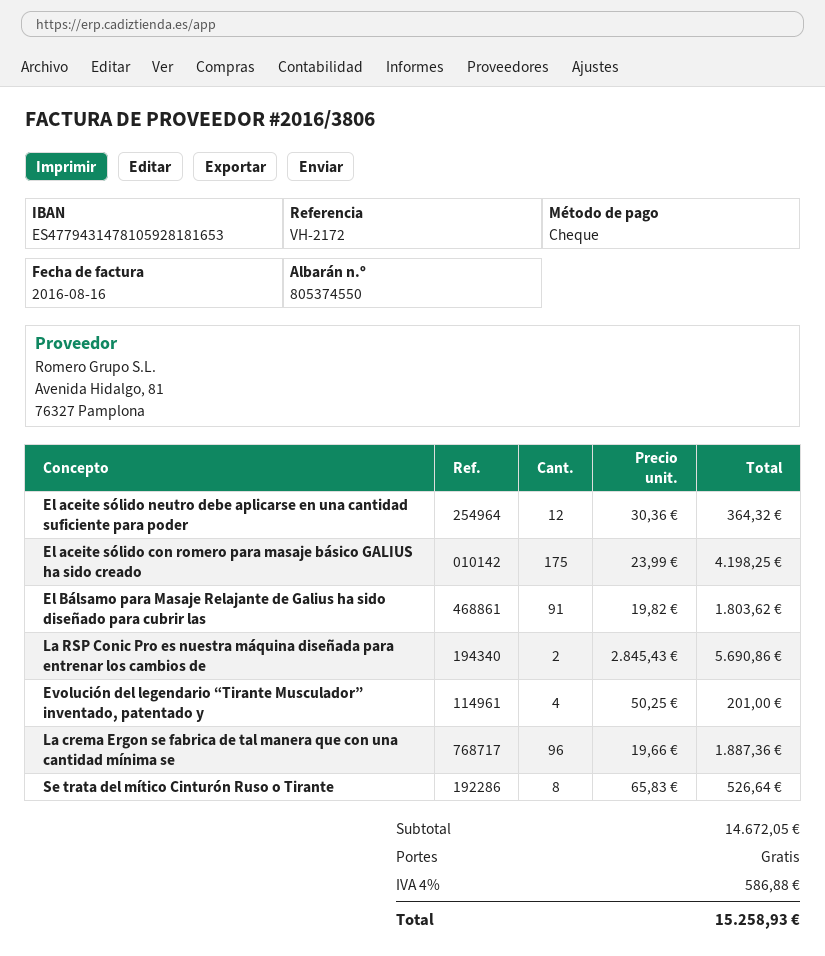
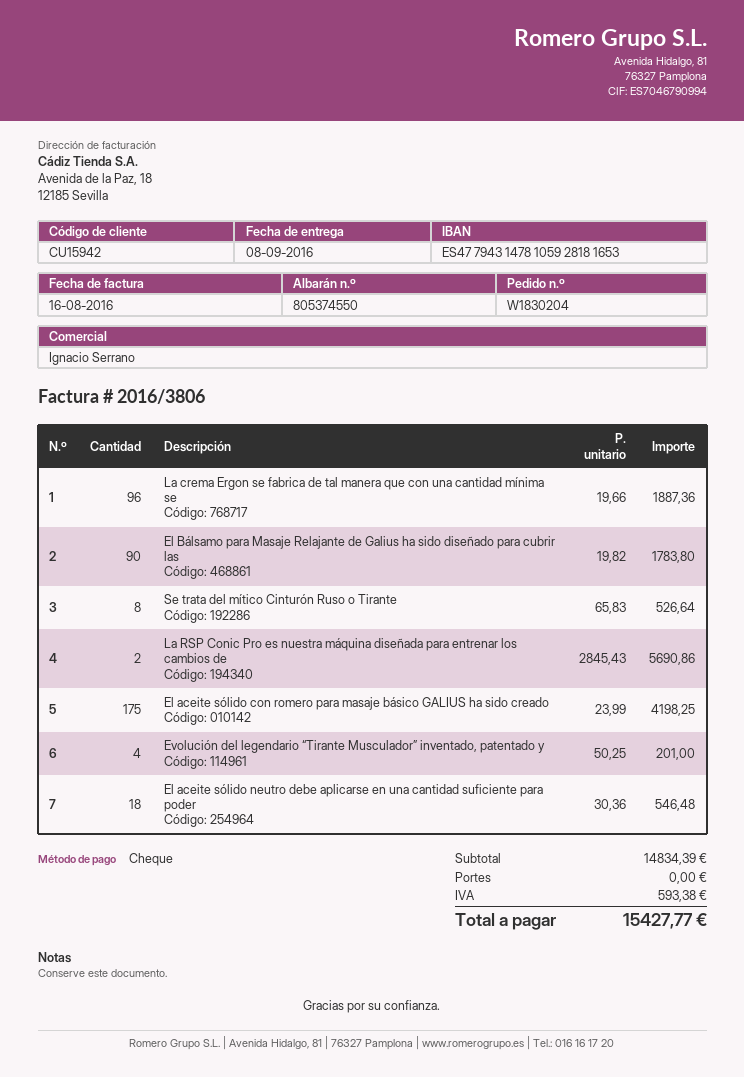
El aceite sólido neutro debe aplicarse en una cantidad suficiente para poder: 12 x 30.36 = 364.32 -> 18 x 30.36 = 546.48
El Bálsamo para Masaje Relajante de Galius ha sido diseñado para cubrir las: 91 x 19.82 = 1803.62 -> 90 x 19.82 = 1783.80
subtotal: 14672.05 -> 14834.39
tax: 586.88 -> 593.38
total: 15258.93 -> 15427.77

